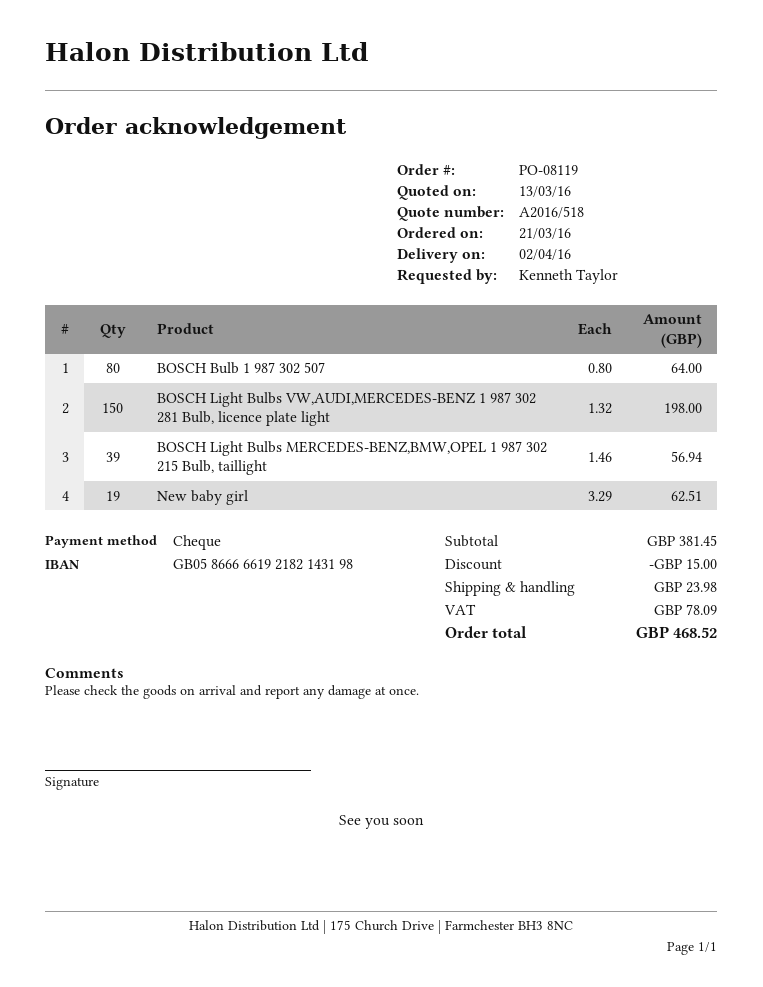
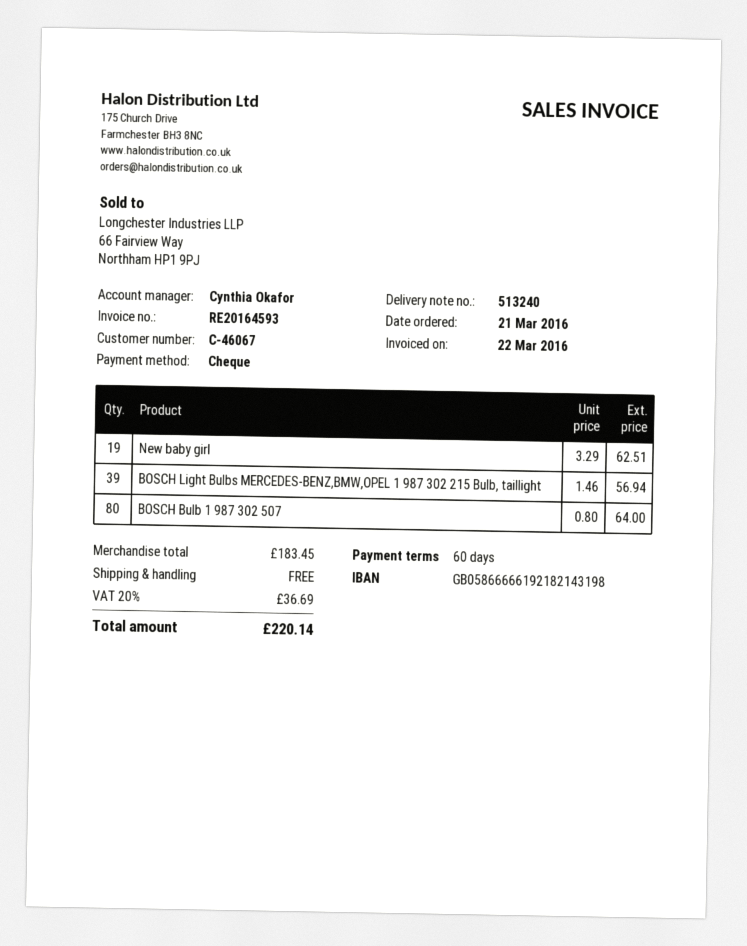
BOSCH Light Bulbs VW,AUDI,MERCEDES-BENZ 1 987 302 281 Bulb, licence plate light: 150 x 1.32 = 198.00 -> none
subtotal: 381.45 -> 183.45
discount: 15.00 -> none
shipping: 23.98 -> 0.00
tax: 78.09 -> 36.69
total: 468.52 -> 220.14

